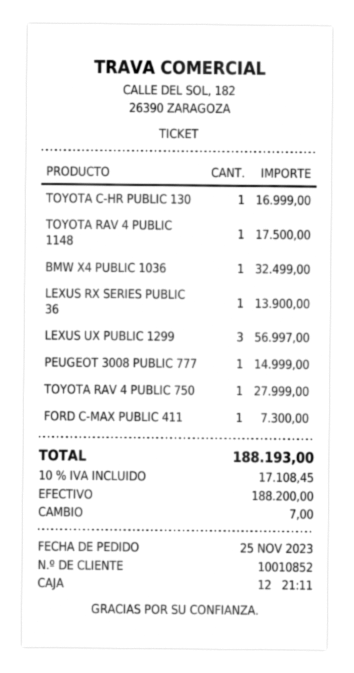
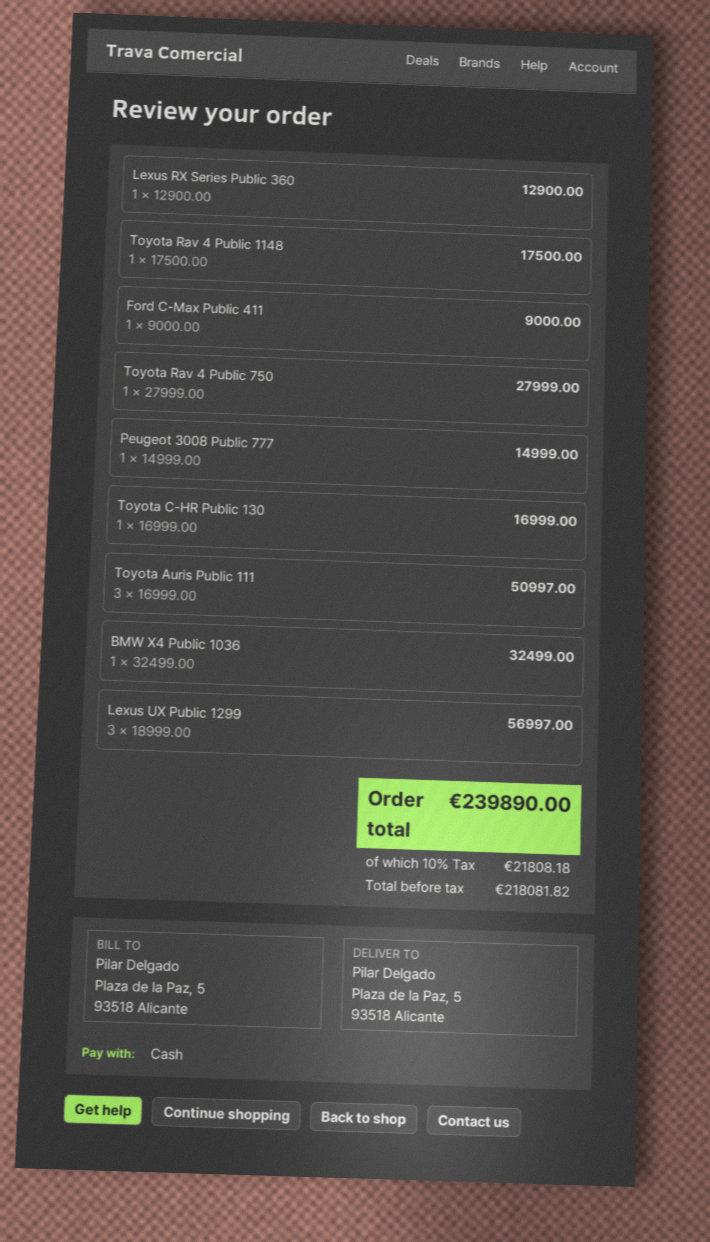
LEXUS RX SERIES PUBLIC 36: 1 for 13900.00 -> 1 for 12900.00
FORD C-MAX PUBLIC 411: 1 for 7300.00 -> 1 for 9000.00
Toyota Auris Public 111: none -> 3 for 50997.00
tax: 10% = 17108.45 -> 10% = 21808.18
total: 188193.00 -> 239890.00

